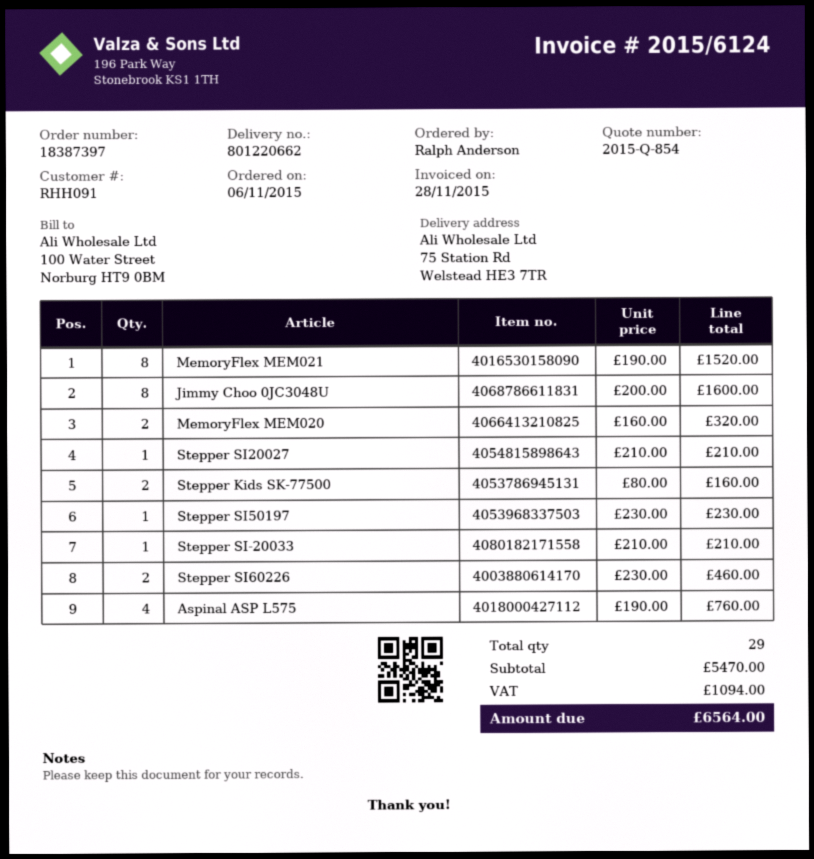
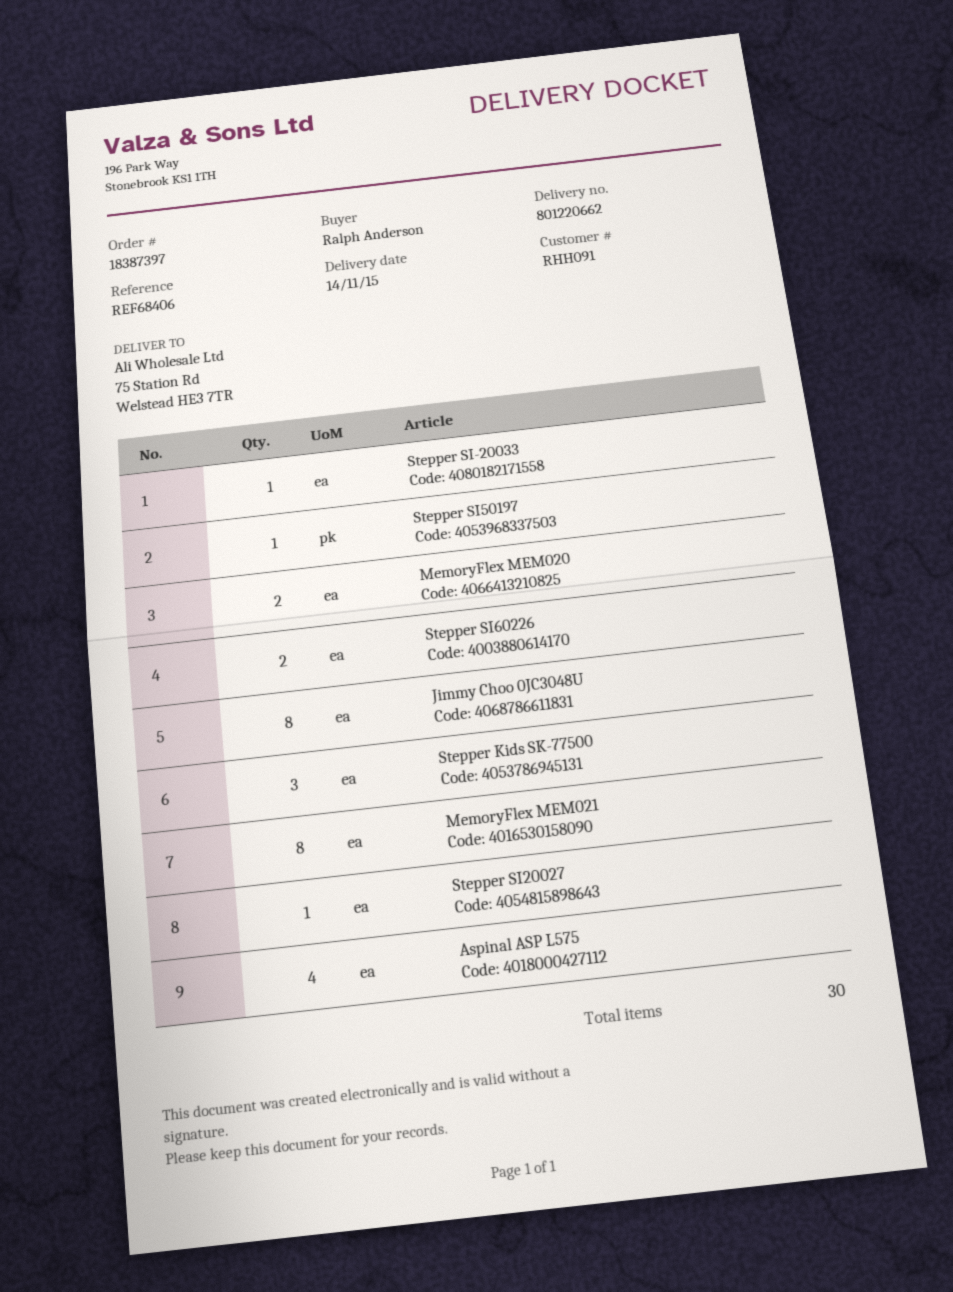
Stepper Kids SK-77500: 2 -> 3
total quantity: 29 -> 30

